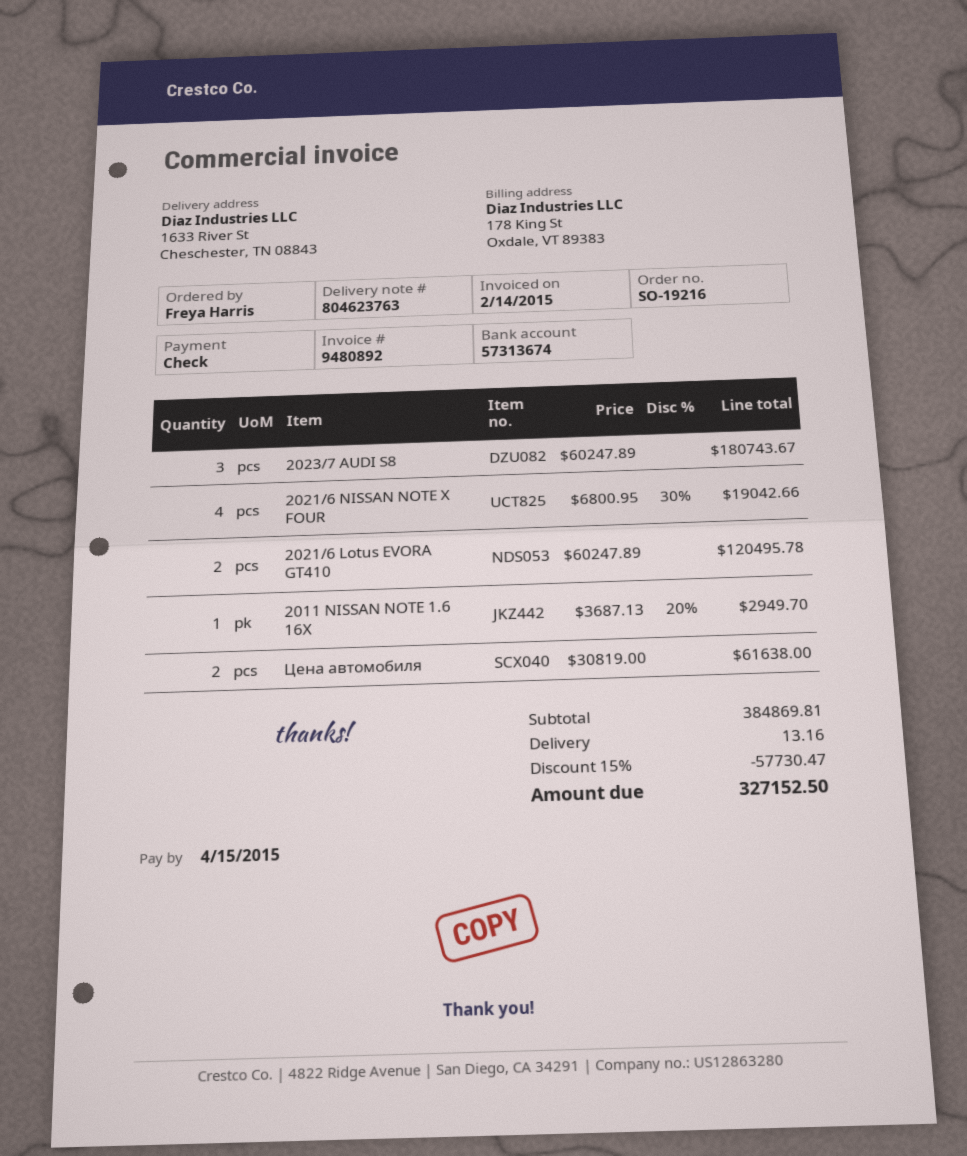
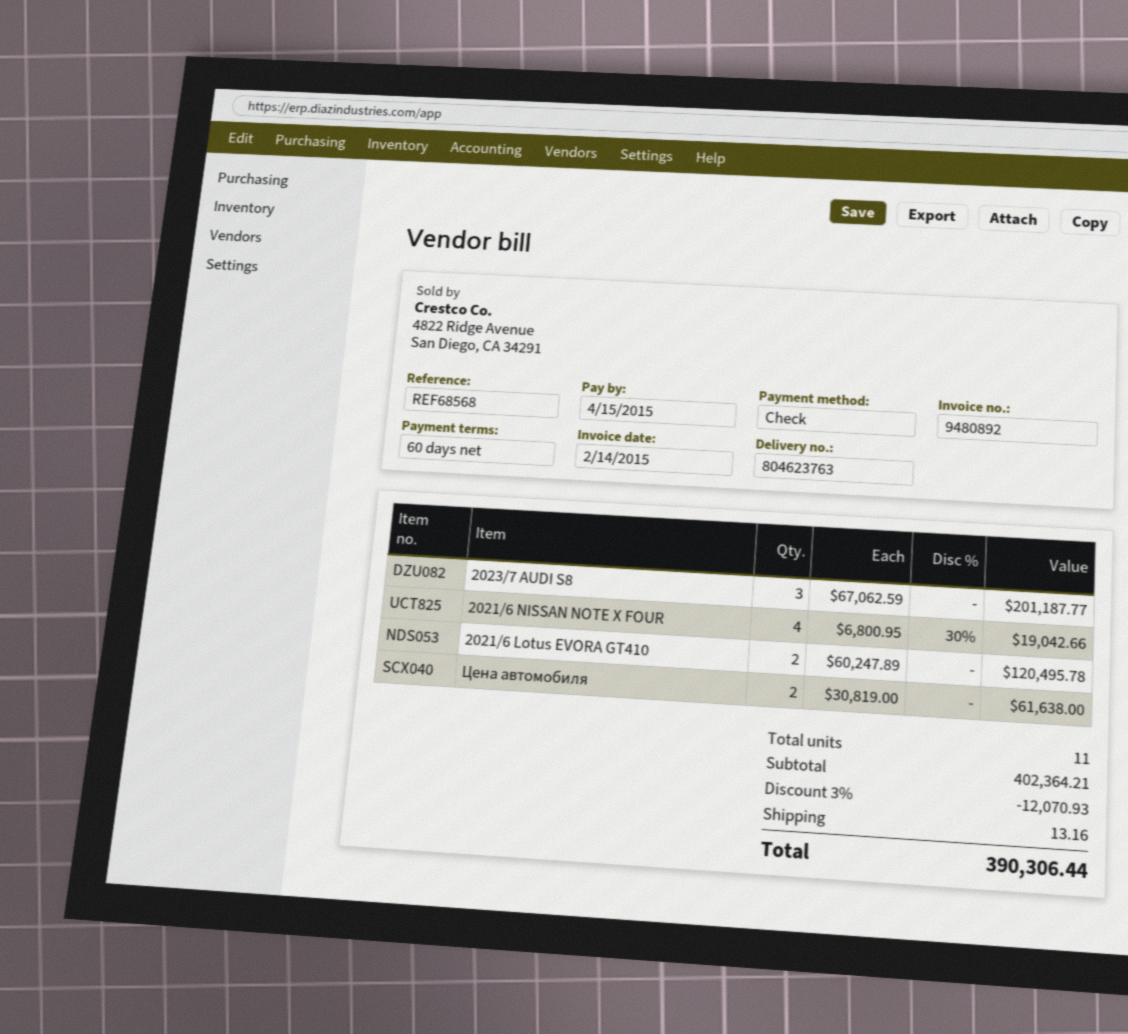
2023/7 AUDI S8: 3 x 60247.89 = 180743.67 -> 3 x 67062.59 = 201187.77
2011 NISSAN NOTE 1.6 16X: 1 x 3687.13 - 20% = 2949.70 -> none
subtotal: 384869.81 -> 402364.21
discount: 15% = 57730.47 -> 3% = 12070.93
total: 327152.50 -> 390306.44

